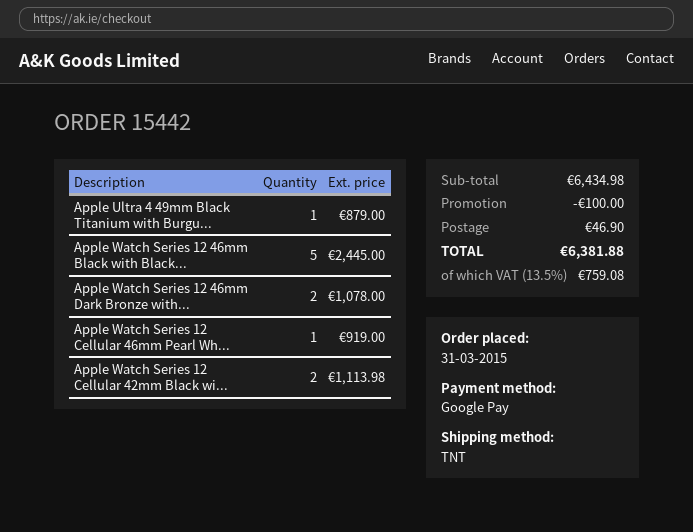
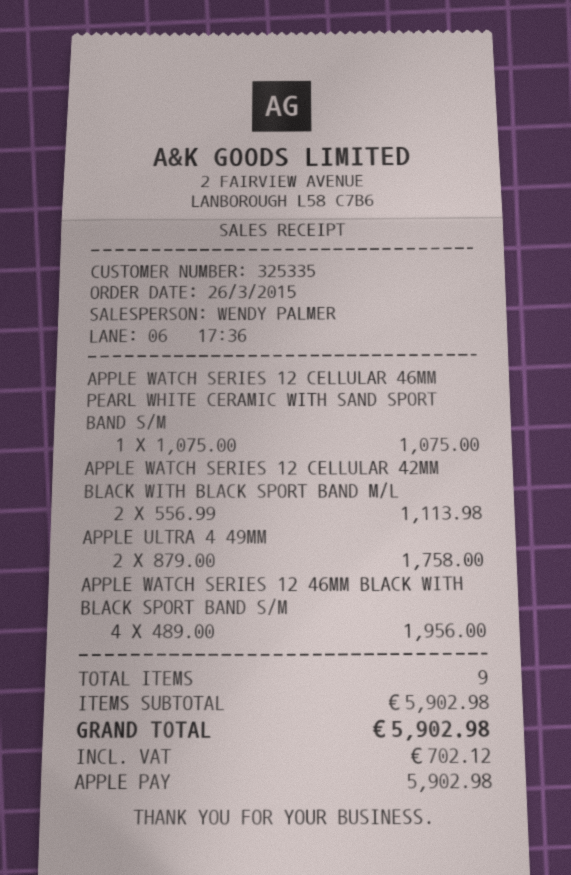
order date: 2015-03-31 -> 2015-03-26
payment method: Google Pay -> Apple Pay
Apple Ultra 4 49mm Black Titanium with Burgu...: 1 for 879.00 -> 2 for 1758.00
Apple Watch Series 12 46mm Black with Black...: 5 for 2445.00 -> 4 for 1956.00
Apple Watch Series 12 46mm Dark Bronze with...: 2 for 1078.00 -> none
Apple Watch Series 12 Cellular 46mm Pearl Wh...: 1 for 919.00 -> 1 for 1075.00
subtotal: 6434.98 -> 5902.98
discount: 100.00 -> none
shipping: 46.90 -> none
tax: 759.08 -> 702.12
total: 6381.88 -> 5902.98

